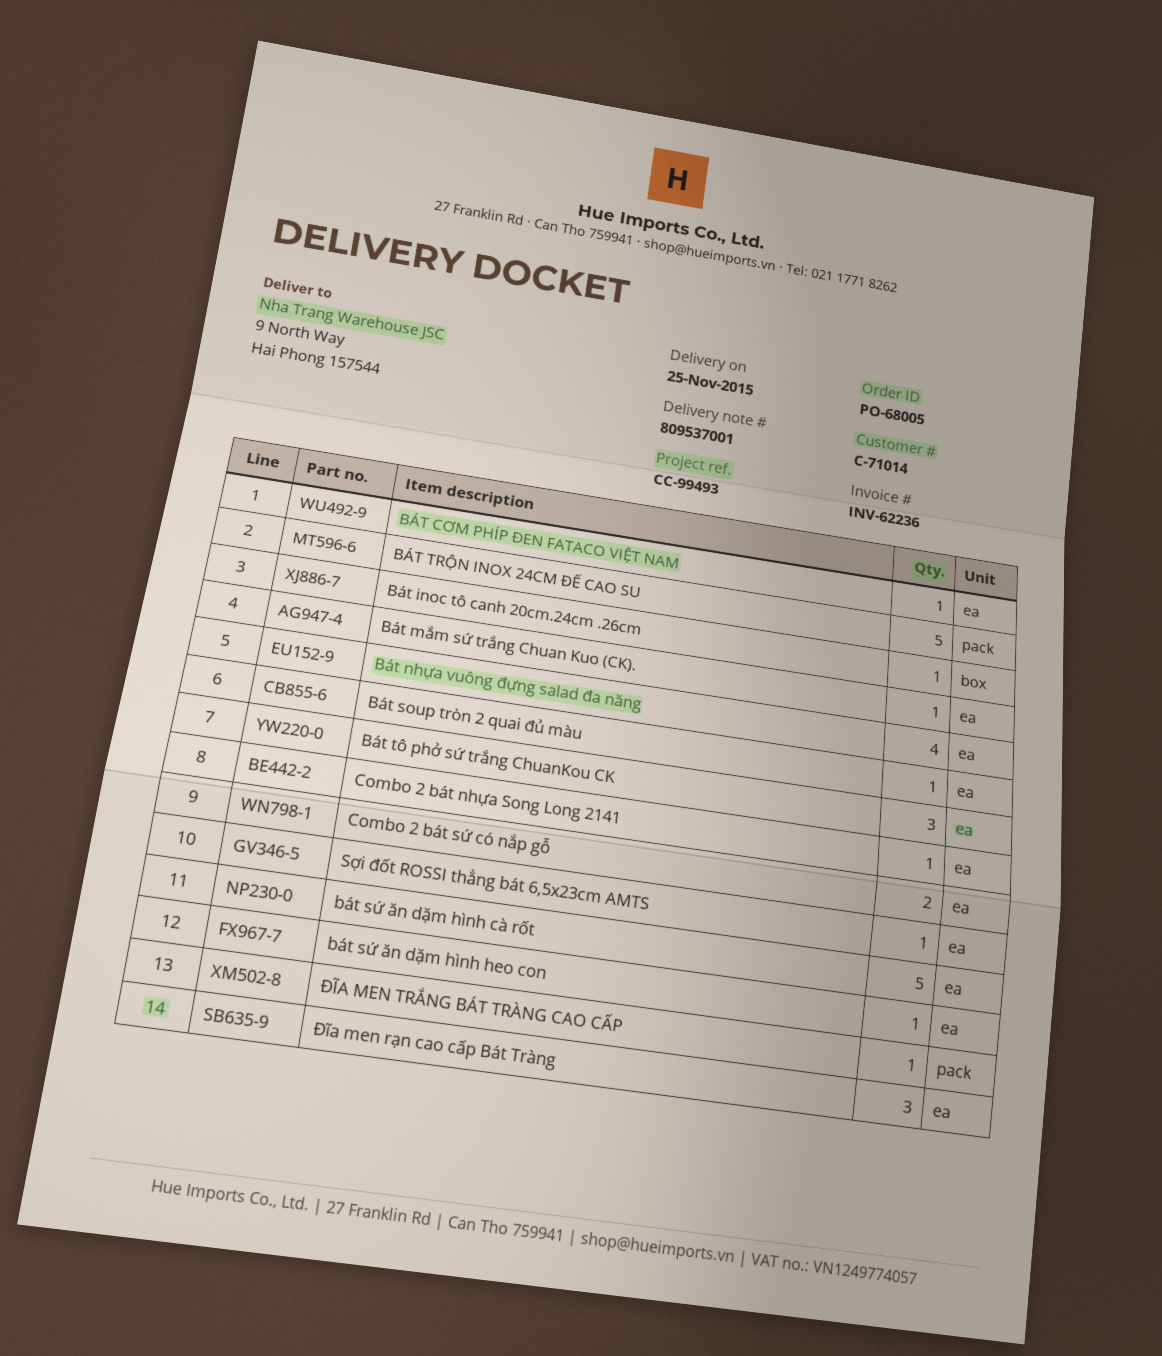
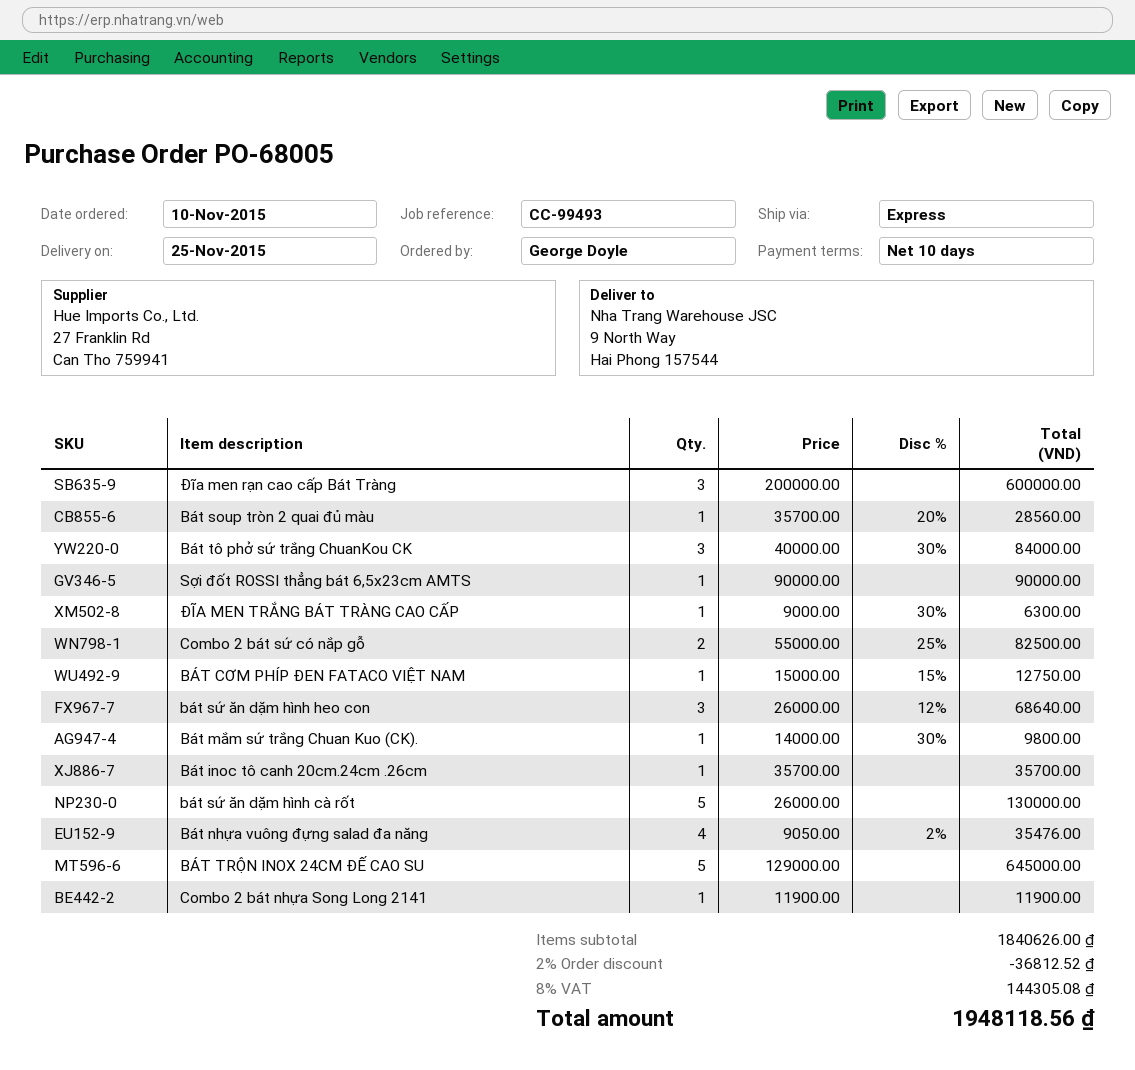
bát sứ ăn dặm hình heo con: 1 -> 3

